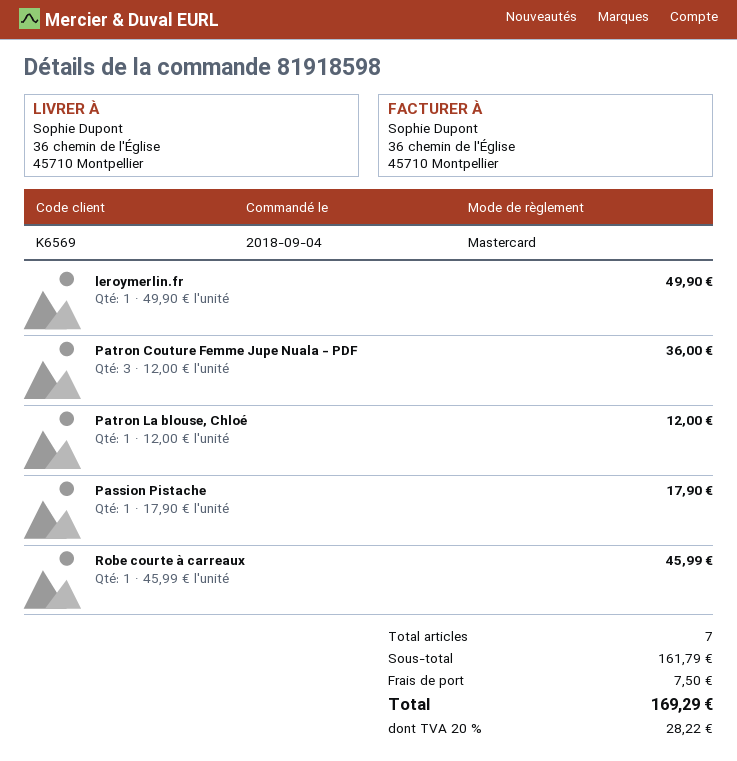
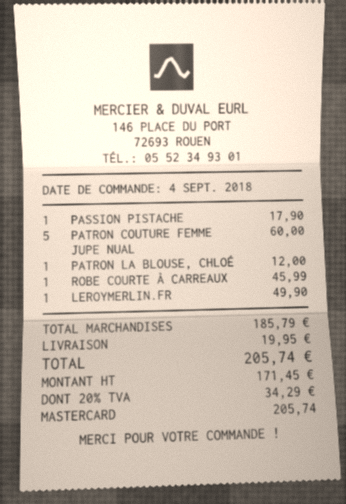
Patron Couture Femme Jupe Nuala - PDF: 3 for 36.00 -> 5 for 60.00
subtotal: 161.79 -> 185.79
shipping: 7.50 -> 19.95
tax: 20% = 28.22 -> 20% = 34.29
total: 169.29 -> 205.74

